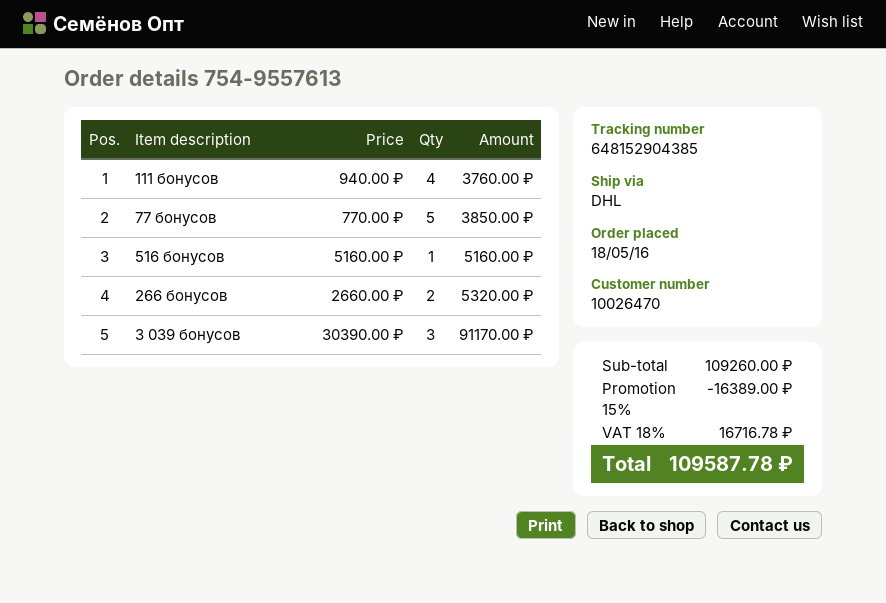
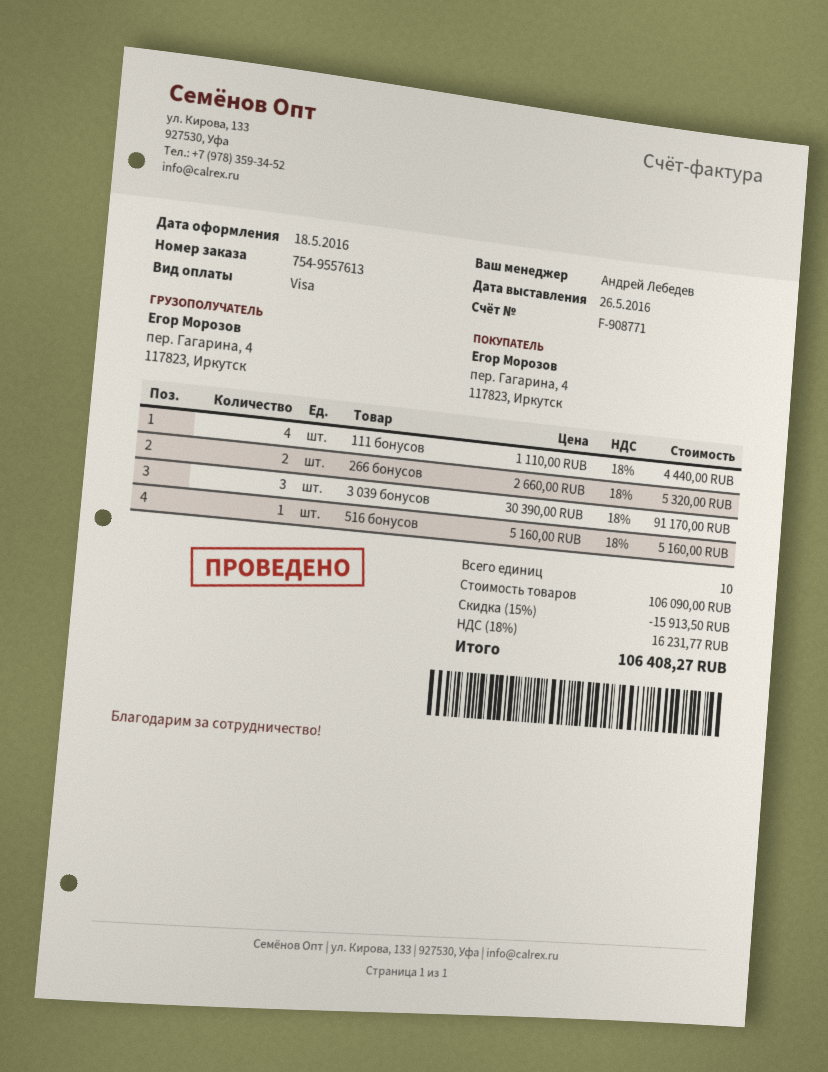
111 бонусов: 4 x 940.00 = 3760.00 -> 4 x 1110.00 = 4440.00
77 бонусов: 5 x 770.00 = 3850.00 -> none
subtotal: 109260.00 -> 106090.00
discount: 15% = 16389.00 -> 15% = 15913.50
tax: 18% = 16716.78 -> 18% = 16231.77
total: 109587.78 -> 106408.27

